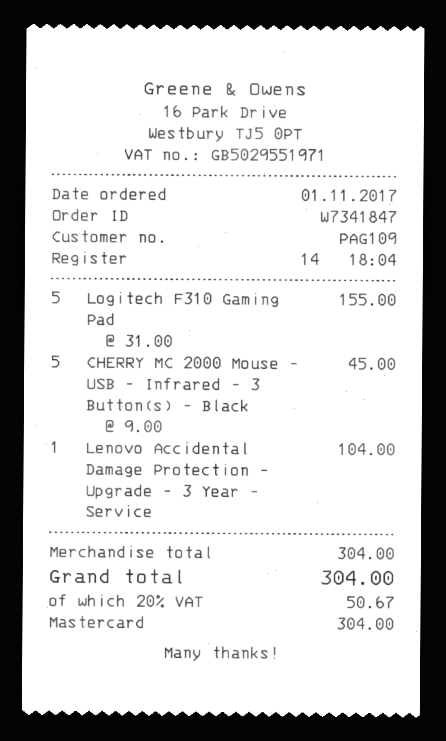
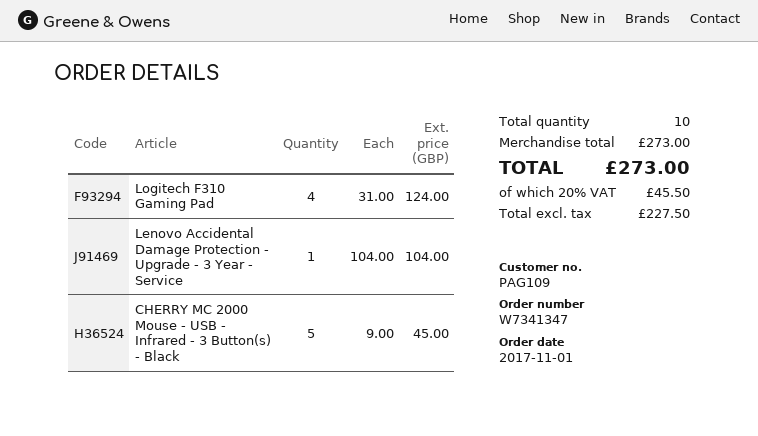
order number: W7341847 -> W7341347
Logitech F310 Gaming Pad: 5 x 31.00 = 155.00 -> 4 x 31.00 = 124.00
subtotal: 304.00 -> 273.00
tax: 20% = 50.67 -> 20% = 45.50
total: 304.00 -> 273.00

